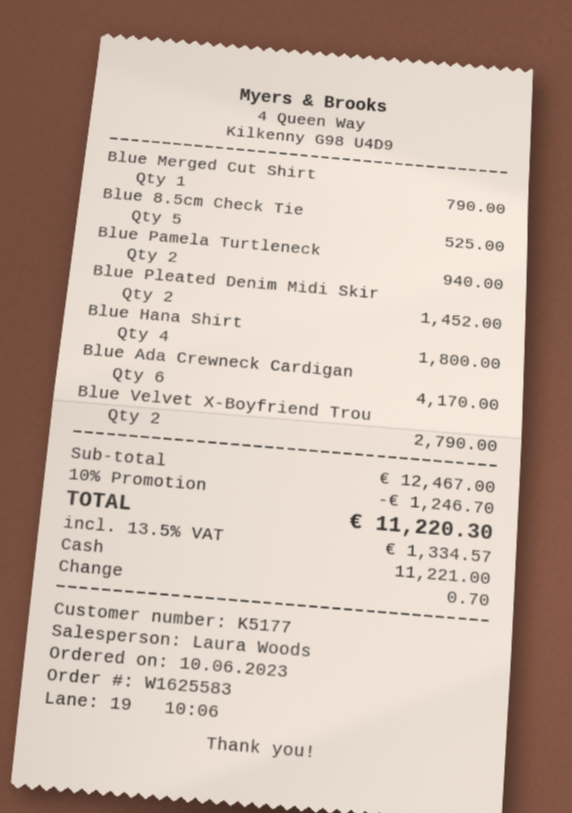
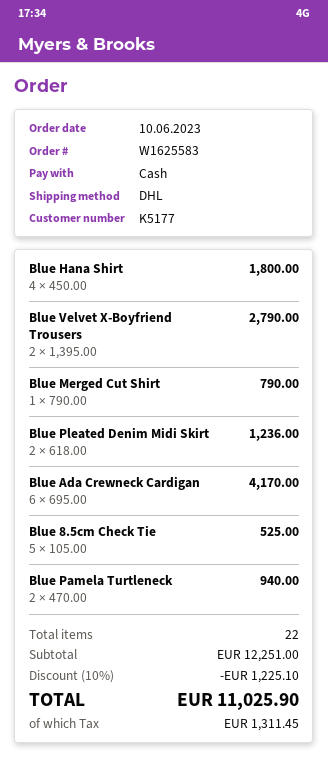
Blue Pleated Denim Midi Skir: 2 for 1452.00 -> 2 for 1236.00
subtotal: 12467.00 -> 12251.00
discount: 10% = 1246.70 -> 10% = 1225.10
tax: 1334.57 -> 1311.45
total: 11220.30 -> 11025.90

